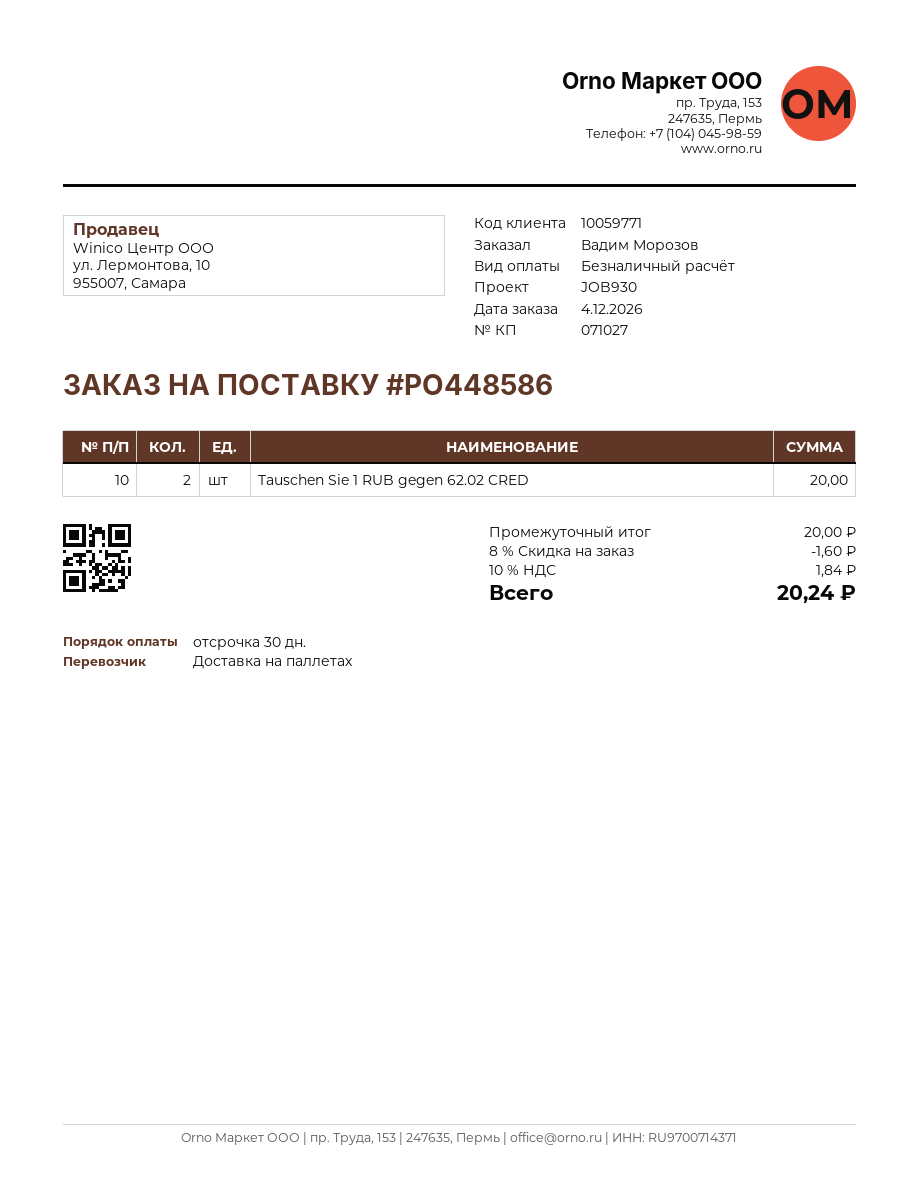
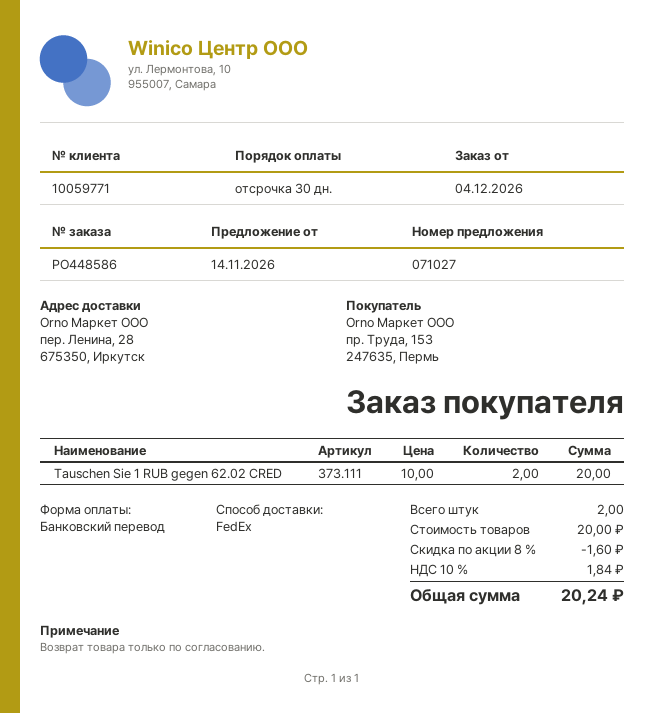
shipping method: pallet freight -> FedEx

